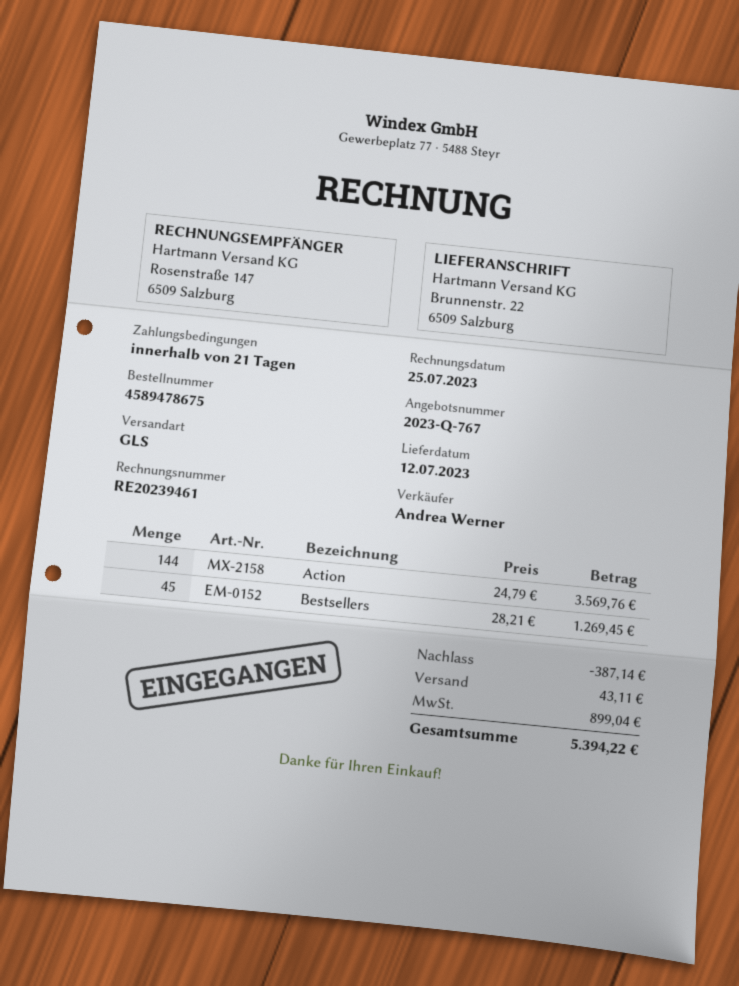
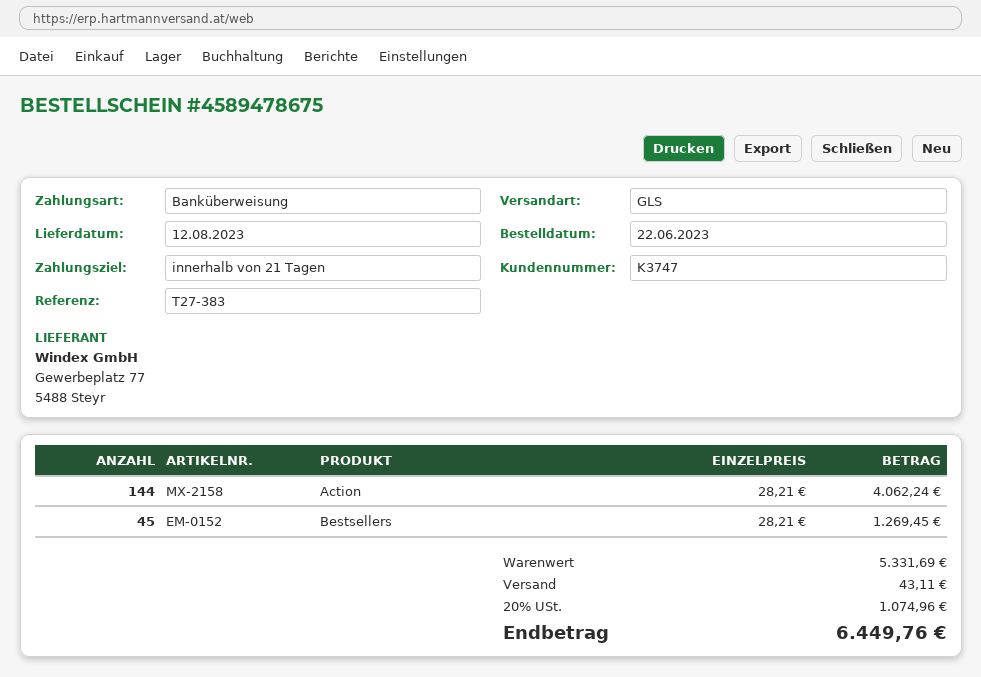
delivery date: 2023-07-12 -> 2023-08-12
Action: 144 x 24.79 = 3569.76 -> 144 x 28.21 = 4062.24
discount: 387.14 -> none
tax: 899.04 -> 1074.96
total: 5394.22 -> 6449.76

